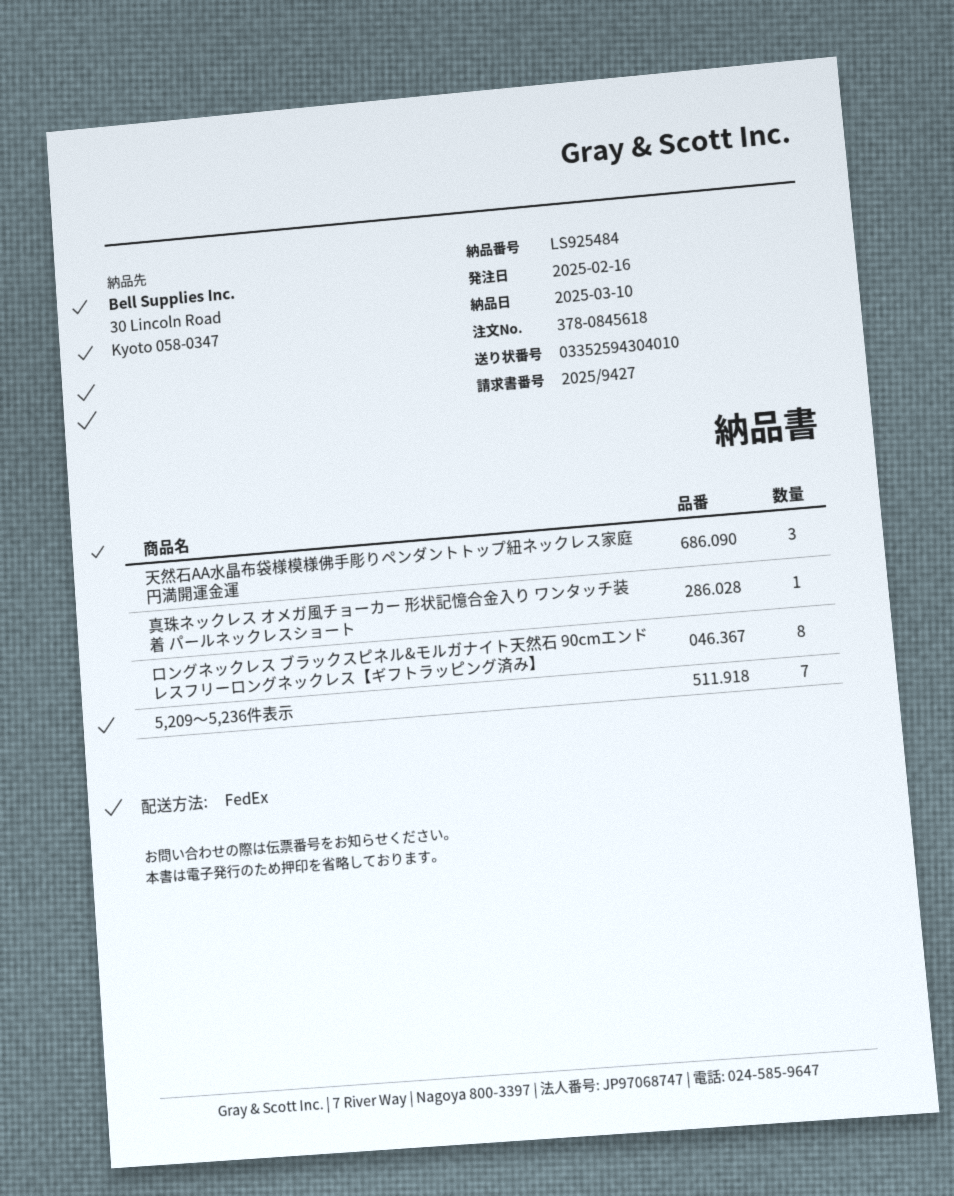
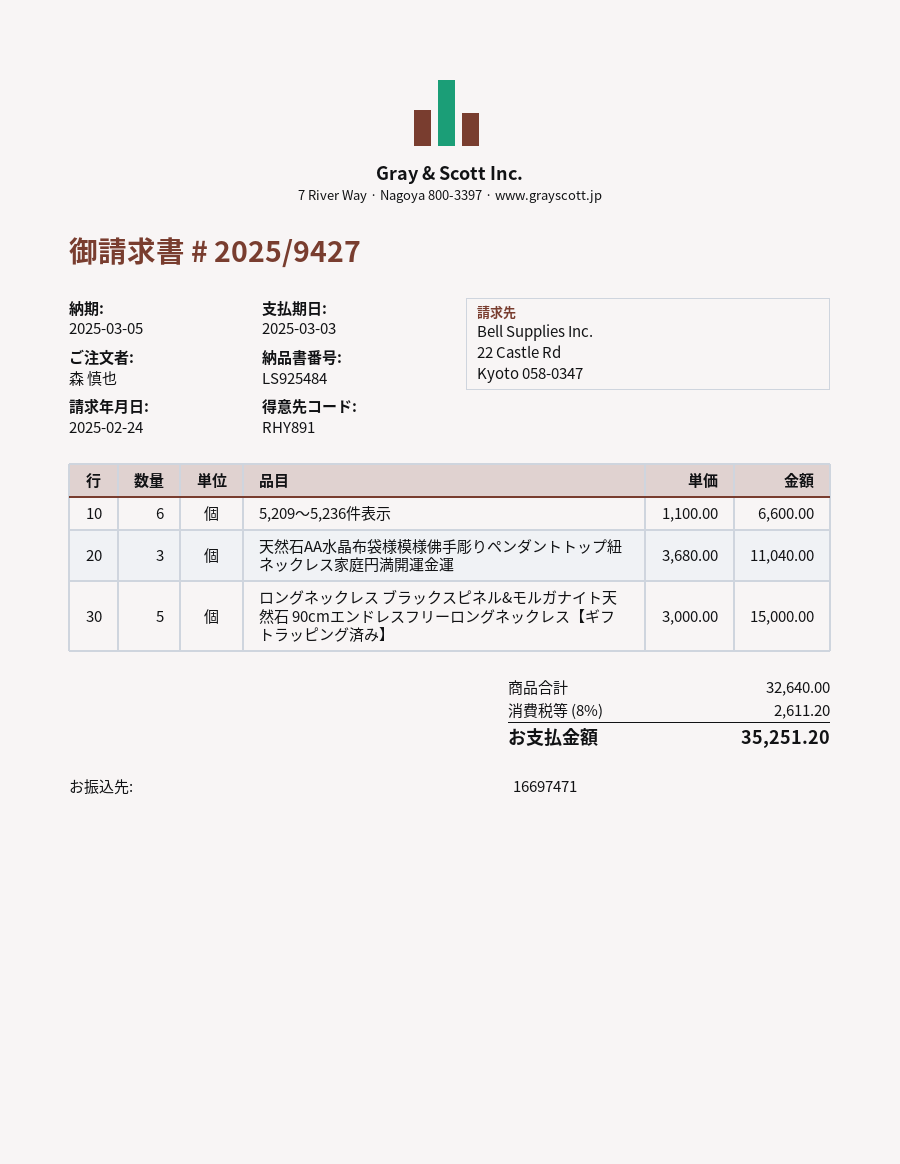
delivery date: 2025-03-10 -> 2025-03-05
真珠ネックレス オメガ風チョーカー 形状記憶合金入り ワンタッチ装着 パールネックレスショート: 1 -> none
ロングネックレス ブラックスピネル&モルガナイト天然石 90cmエンドレスフリーロングネックレス【ギフトラッピング済み】: 8 -> 5
5,209〜5,236件表示: 7 -> 6

